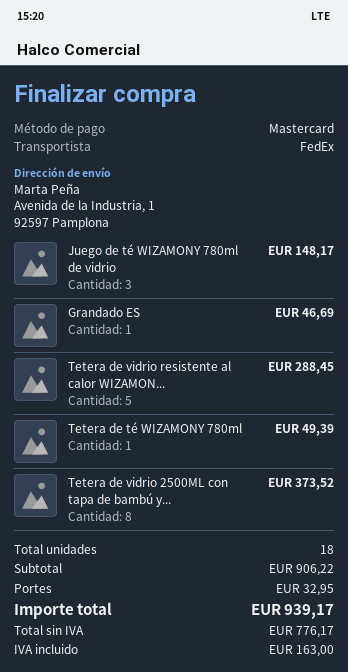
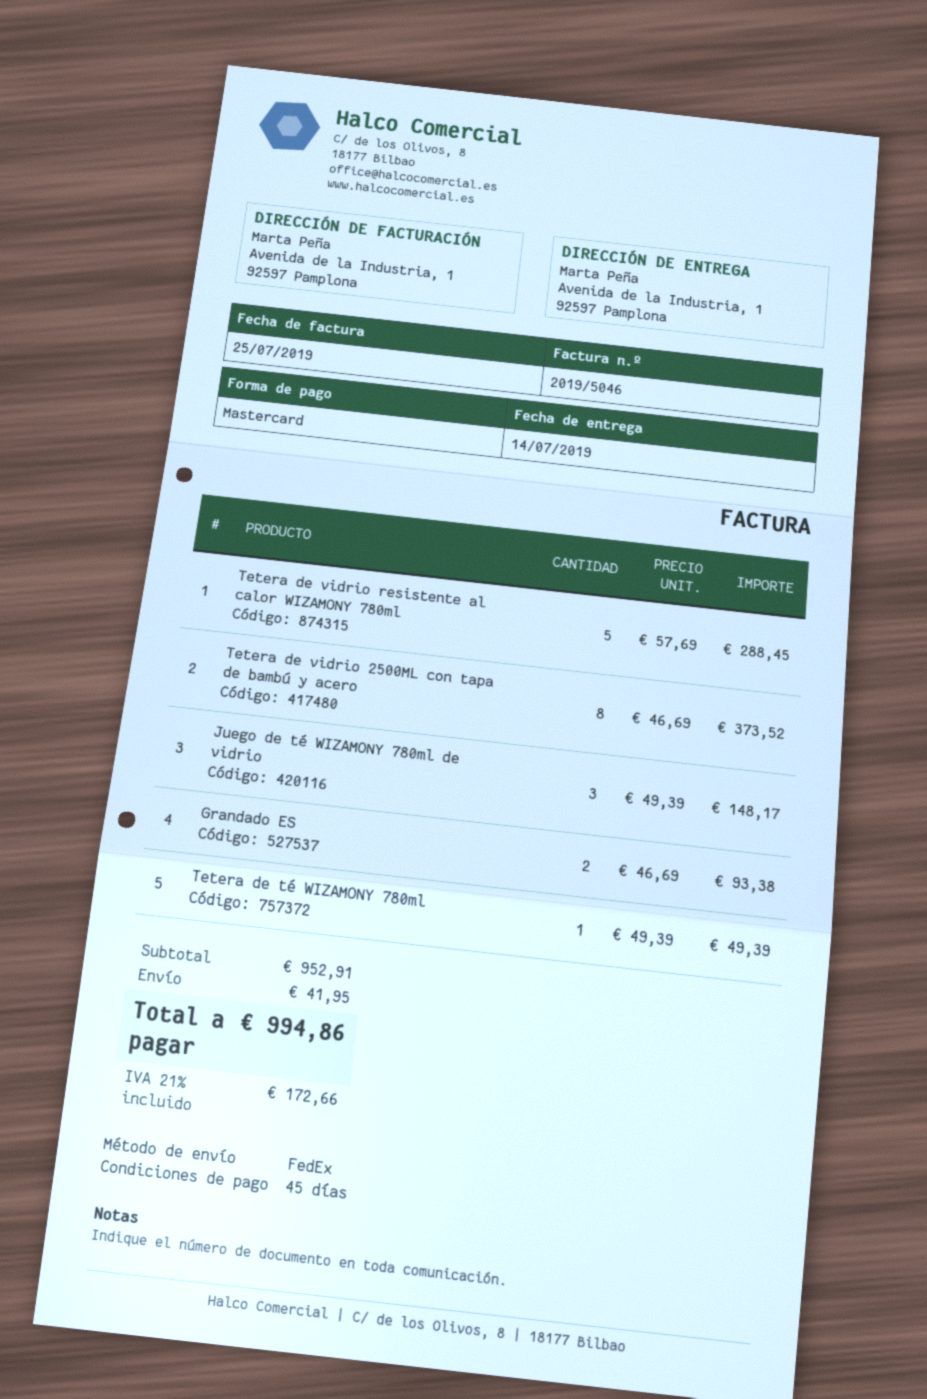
Grandado ES: 1 for 46.69 -> 2 for 93.38
subtotal: 906.22 -> 952.91
shipping: 32.95 -> 41.95
tax: 163.00 -> 172.66
total: 939.17 -> 994.86

